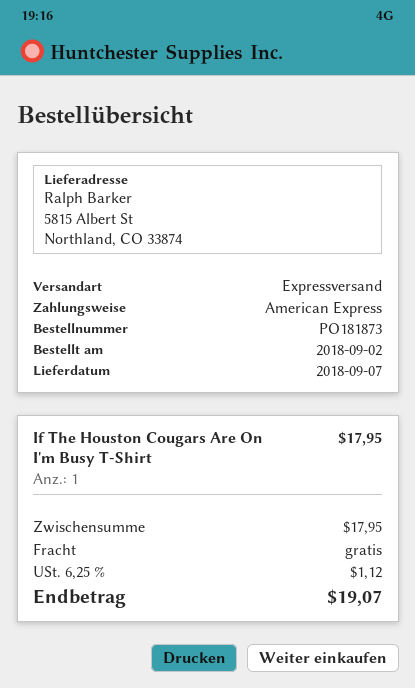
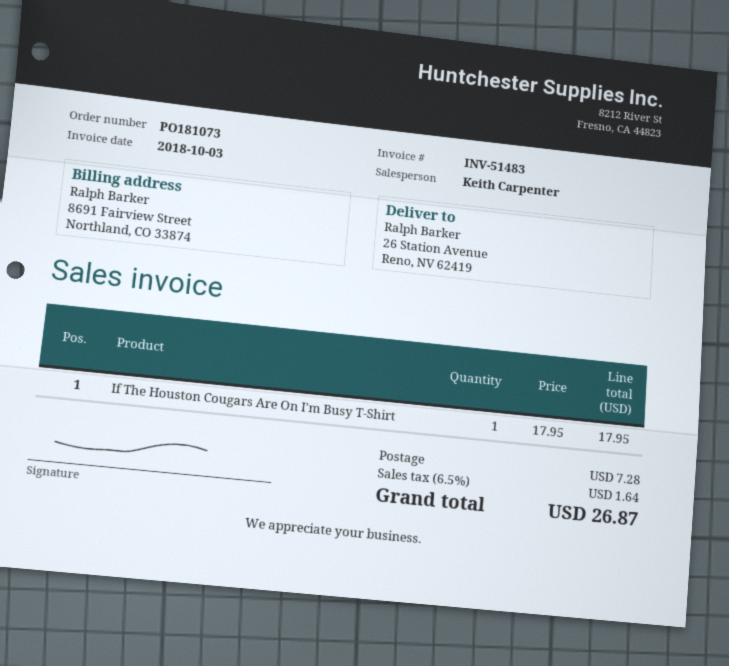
order number: PO181873 -> PO181073
ship to: 5815 Albert St, Northland, CO 33874 -> 26 Station Avenue, Reno, NV 62419
shipping: 0.00 -> 7.28
tax: 6.25% = 1.12 -> 6.5% = 1.64
total: 19.07 -> 26.87

